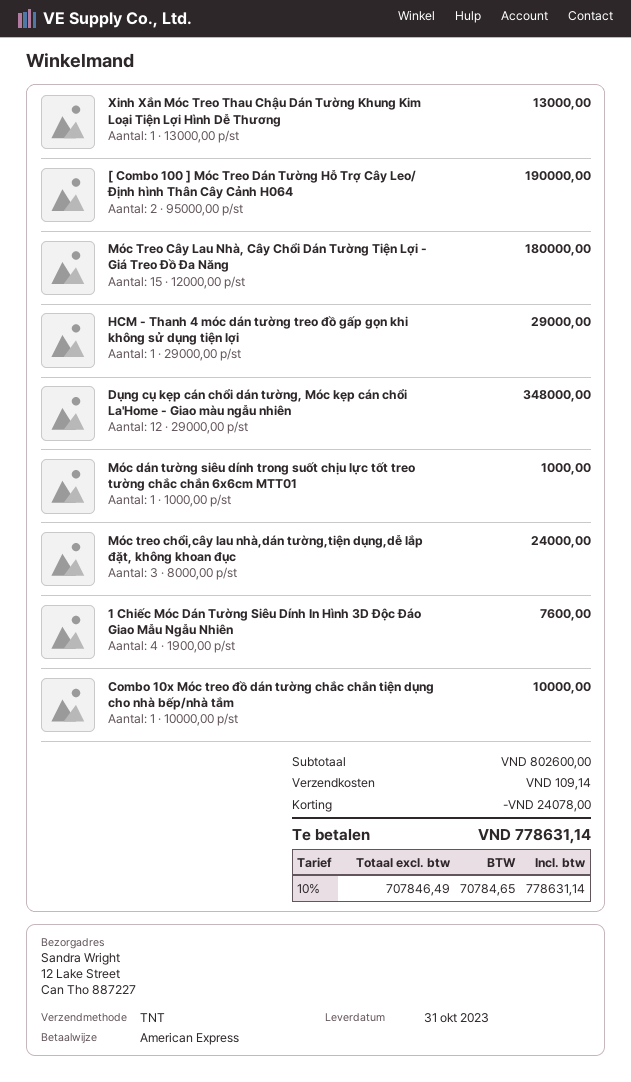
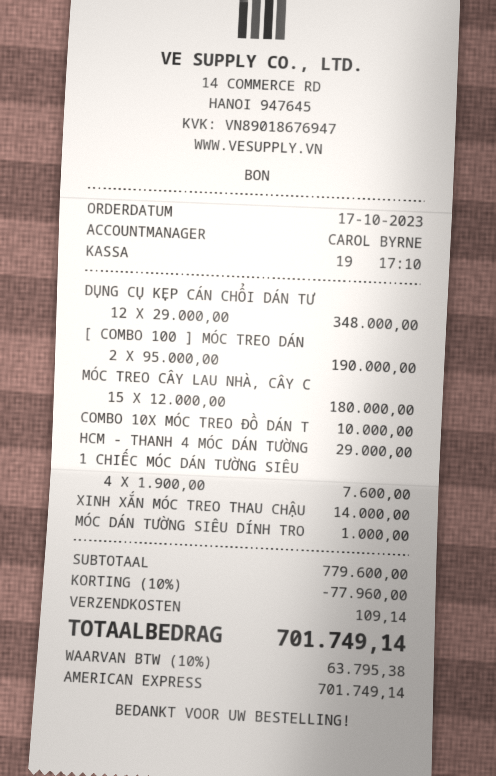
Xinh Xắn Móc Treo Thau Chậu Dán Tường Khung Kim Loại Tiện Lợi Hình Dễ Thương: 1 x 13000.00 = 13000.00 -> 1 x 14000.00 = 14000.00
Móc treo chổi,cây lau nhà,dán tường,tiện dụng,dễ lắp đặt, không khoan đục: 3 x 8000.00 = 24000.00 -> none
subtotal: 802600.00 -> 779600.00
discount: 24078.00 -> 77960.00
tax: 10% = 70784.65 -> 10% = 63795.38
total: 778631.14 -> 701749.14

